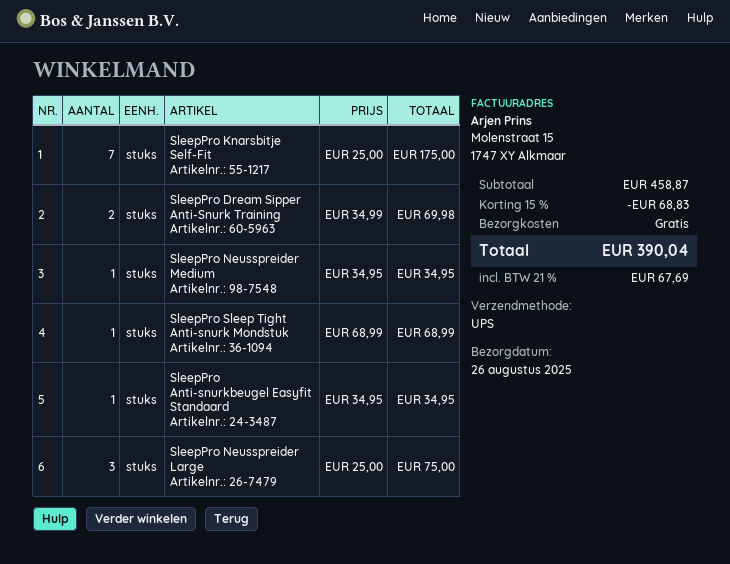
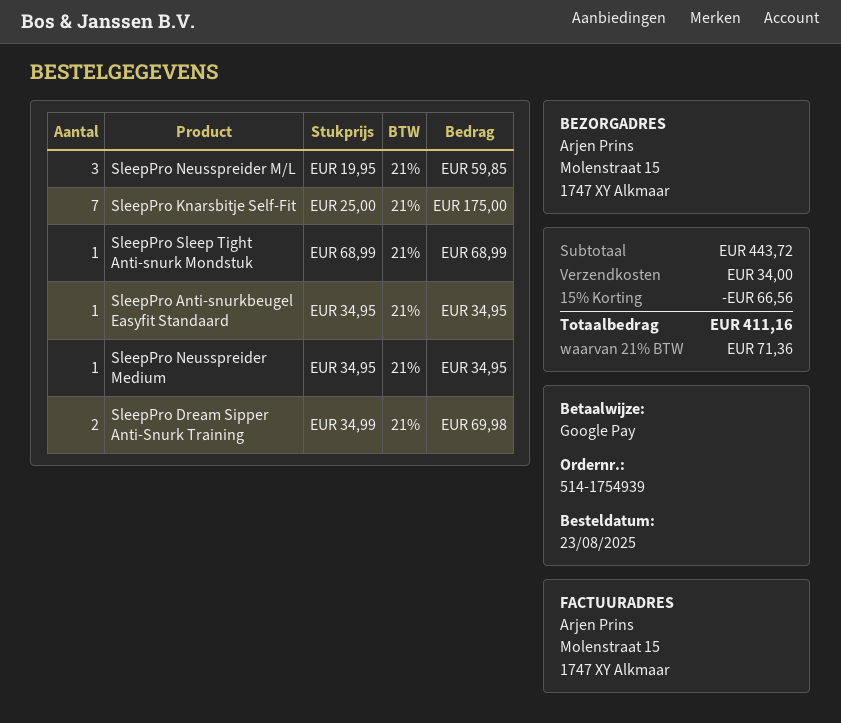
SleepPro Neusspreider Large: 3 x 25.00 = 75.00 -> none
SleepPro Neusspreider M/L: none -> 3 x 19.95 = 59.85
subtotal: 458.87 -> 443.72
discount: 15% = 68.83 -> 15% = 66.56
shipping: 0.00 -> 34.00
tax: 21% = 67.69 -> 21% = 71.36
total: 390.04 -> 411.16

